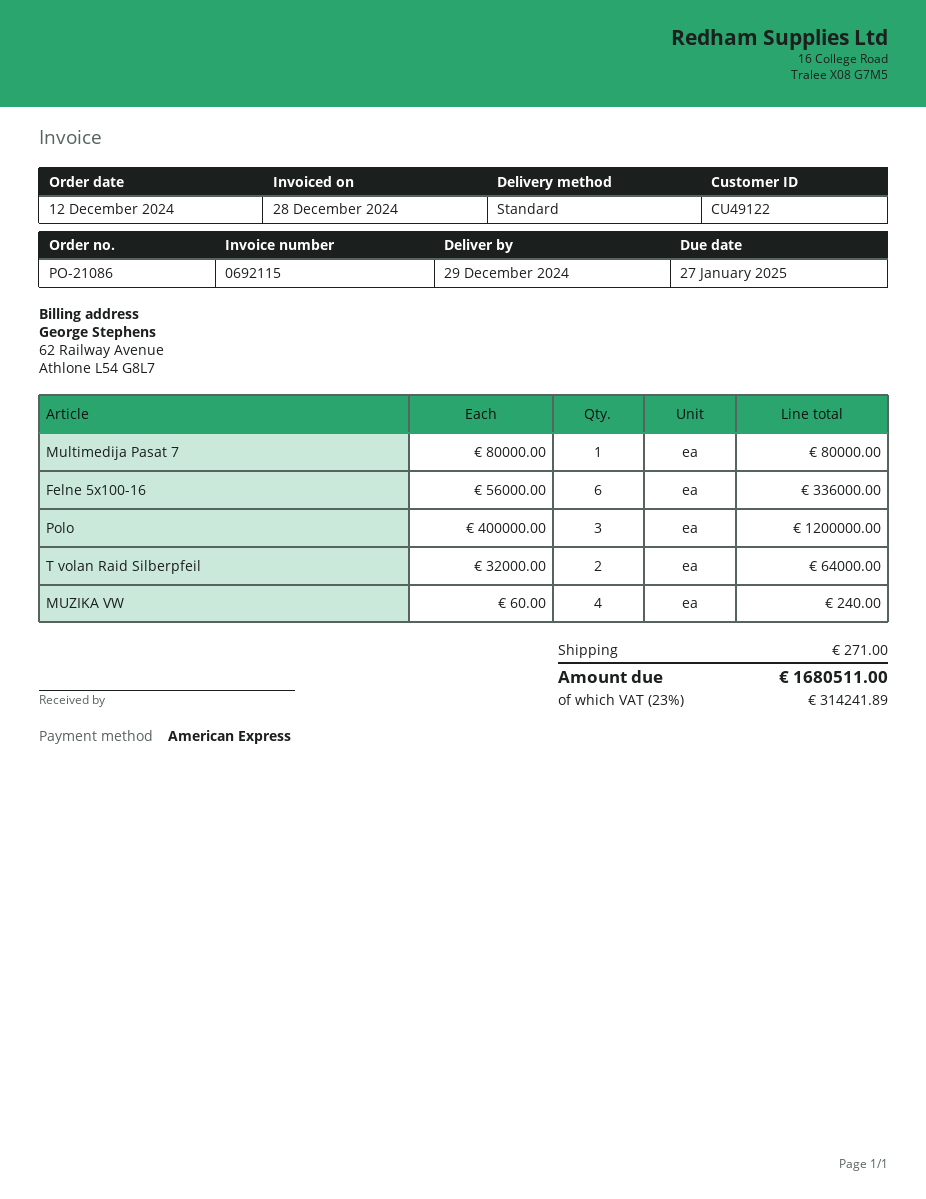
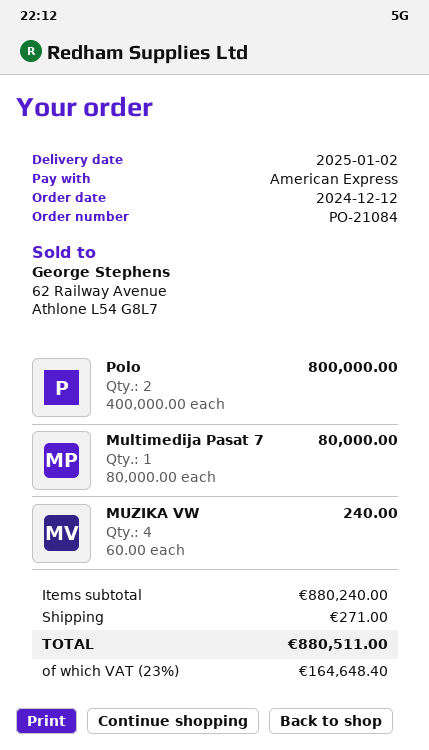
order number: PO-21086 -> PO-21084
delivery date: 2024-12-29 -> 2025-01-02
Felne 5x100-16: 6 x 56000.00 = 336000.00 -> none
Polo: 3 x 400000.00 = 1200000.00 -> 2 x 400000.00 = 800000.00
T volan Raid Silberpfeil: 2 x 32000.00 = 64000.00 -> none
tax: 23% = 314241.89 -> 23% = 164648.40
total: 1680511.00 -> 880511.00

